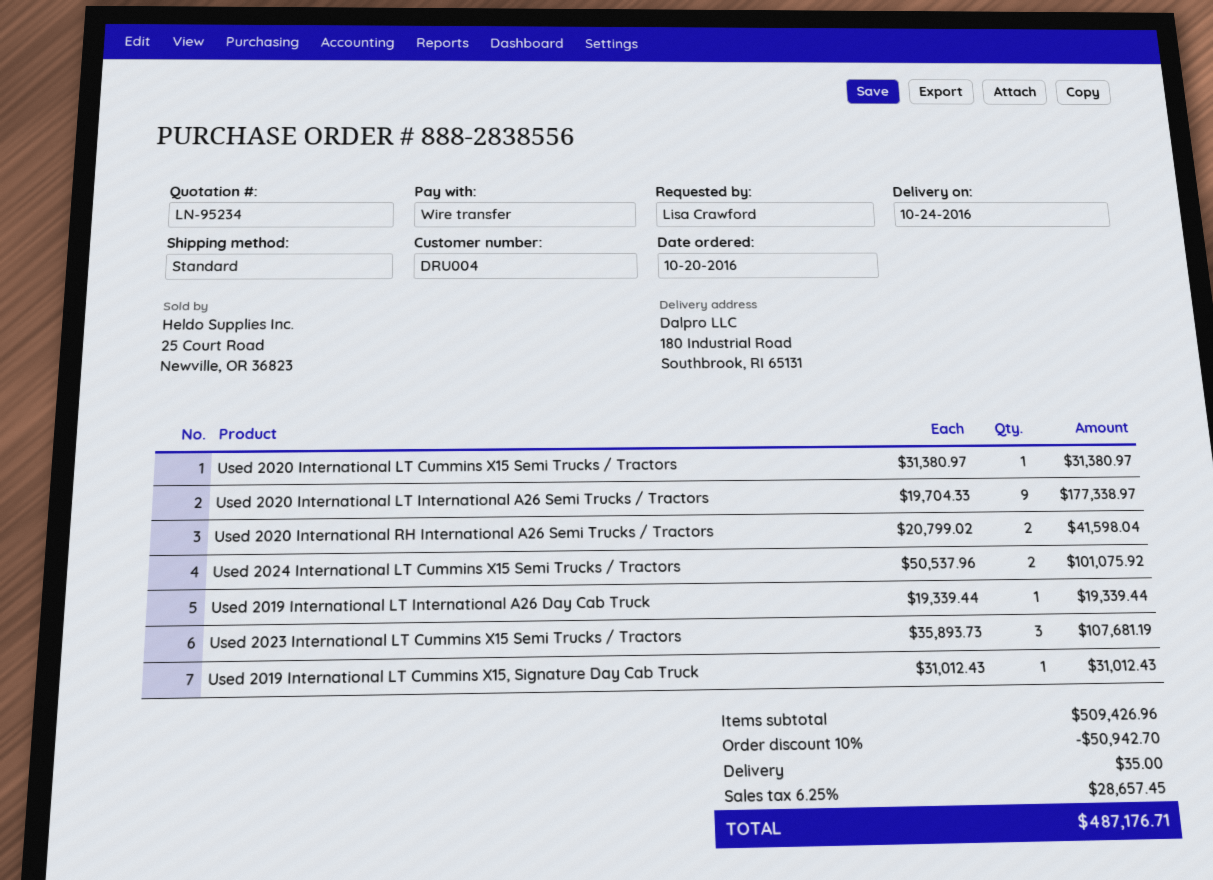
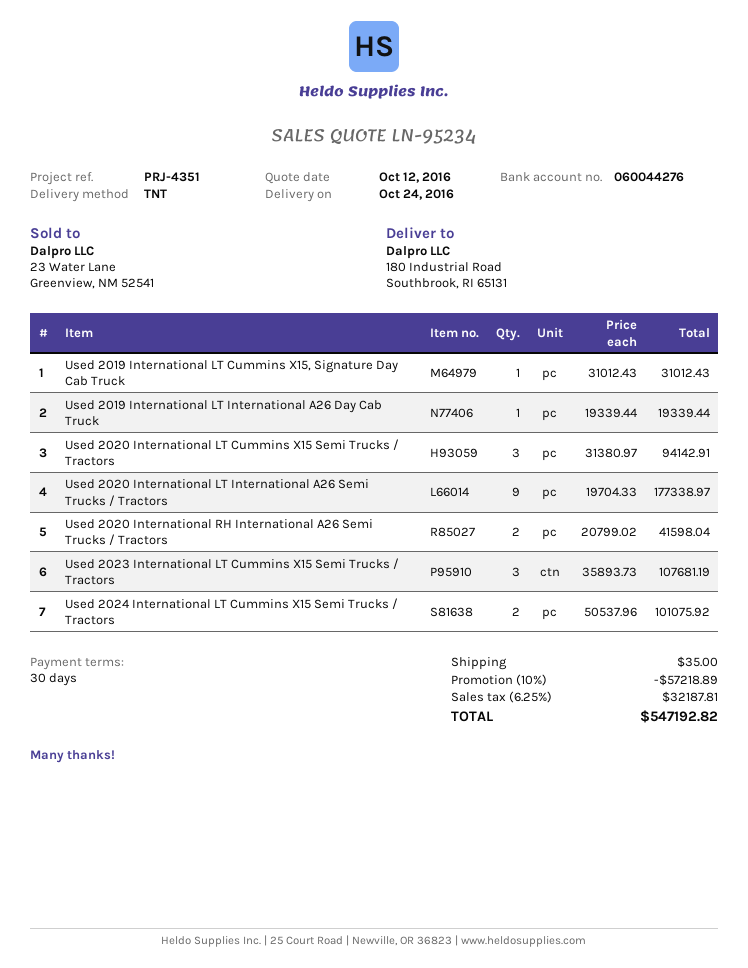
shipping method: standard -> TNT
Used 2020 International LT Cummins X15 Semi Trucks / Tractors: 1 x 31380.97 = 31380.97 -> 3 x 31380.97 = 94142.91
discount: 10% = 50942.70 -> 10% = 57218.89
tax: 6.25% = 28657.45 -> 6.25% = 32187.81
total: 487176.71 -> 547192.82

